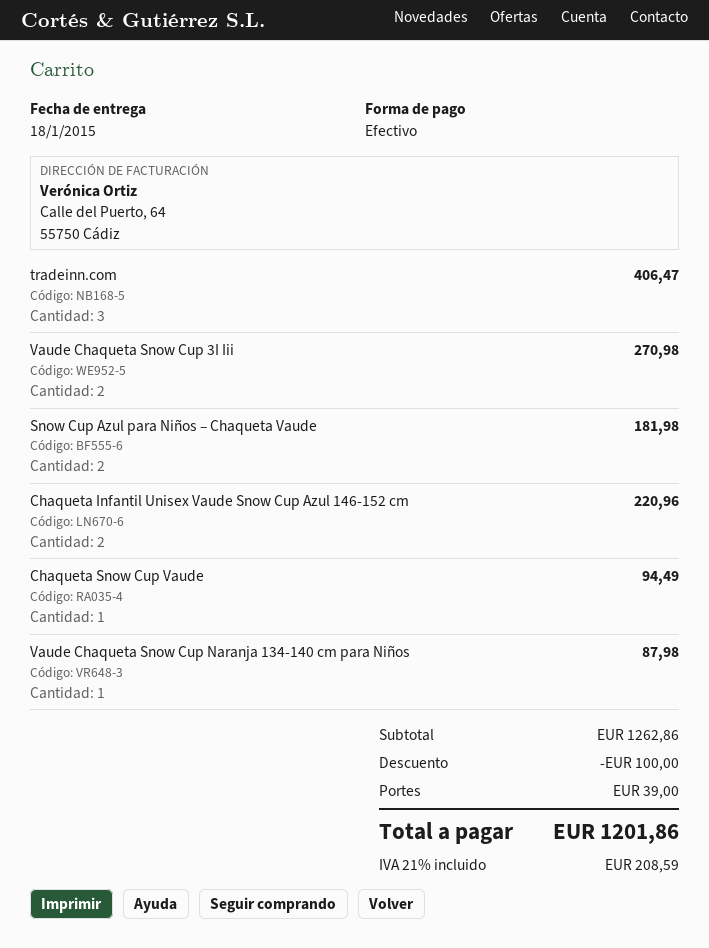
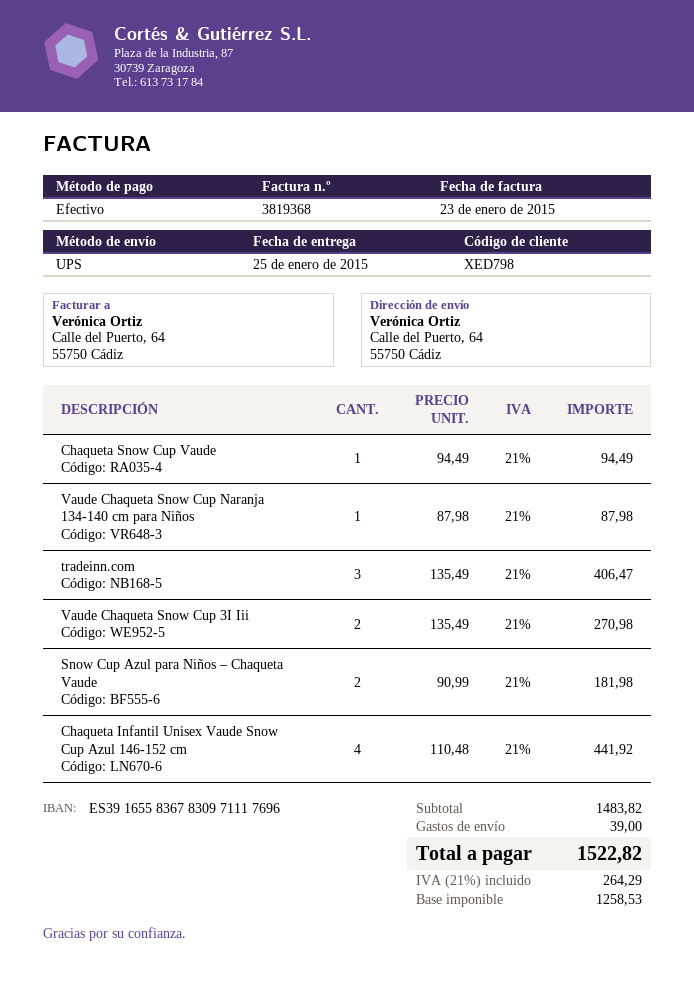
delivery date: 2015-01-18 -> 2015-01-25
Chaqueta Infantil Unisex Vaude Snow Cup Azul 146-152 cm: 2 for 220.96 -> 4 for 441.92
subtotal: 1262.86 -> 1483.82
discount: 100.00 -> none
tax: 21% = 208.59 -> 21% = 264.29
total: 1201.86 -> 1522.82

